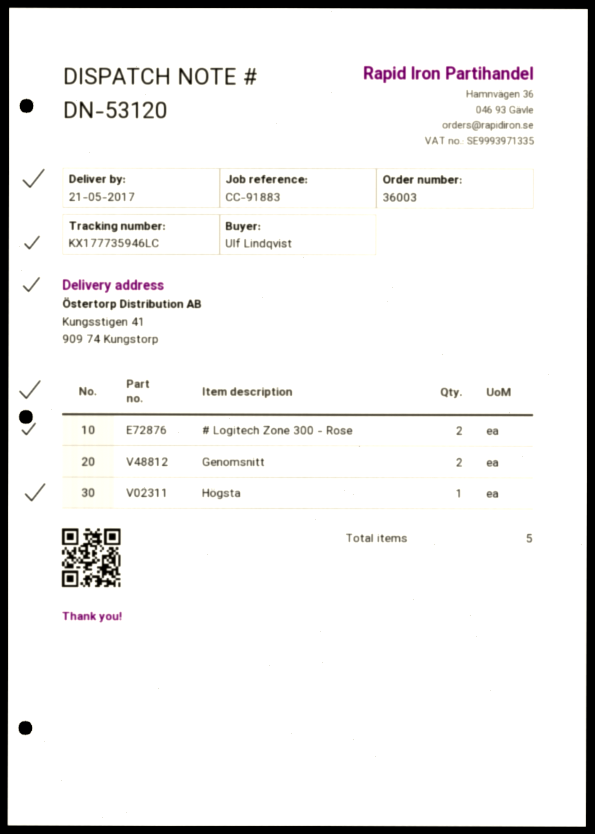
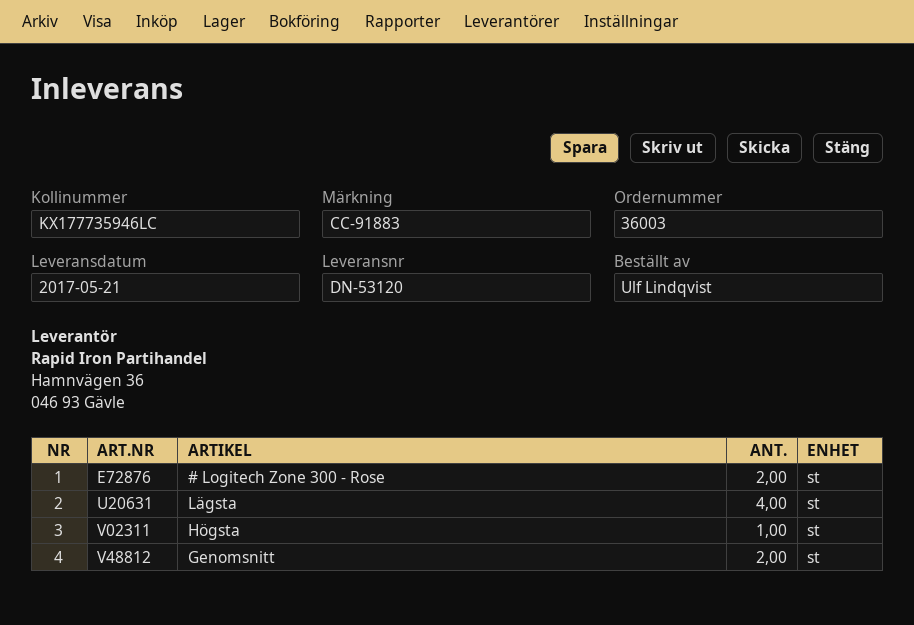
Lägsta: none -> 4

